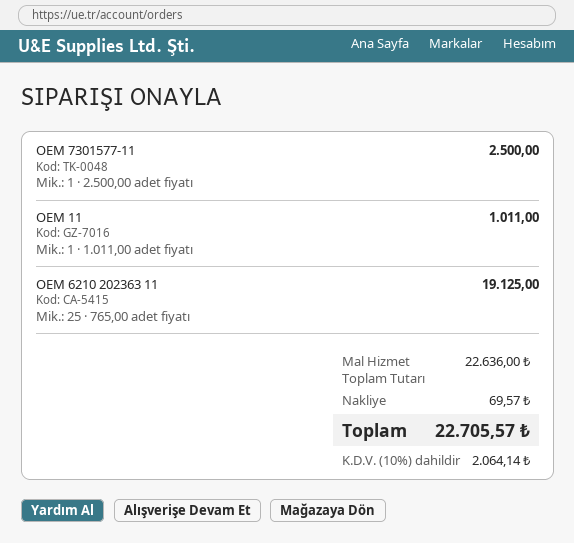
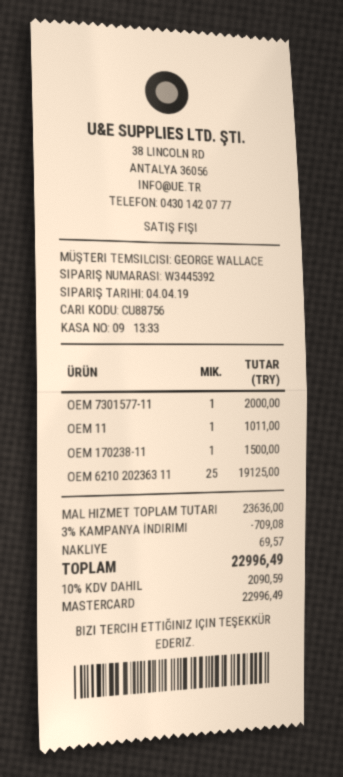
OEM 7301577-11: 1 for 2500.00 -> 1 for 2000.00
OEM 170238-11: none -> 1 for 1500.00
subtotal: 22636.00 -> 23636.00
discount: none -> 3% = 709.08
tax: 10% = 2064.14 -> 10% = 2090.59
total: 22705.57 -> 22996.49

